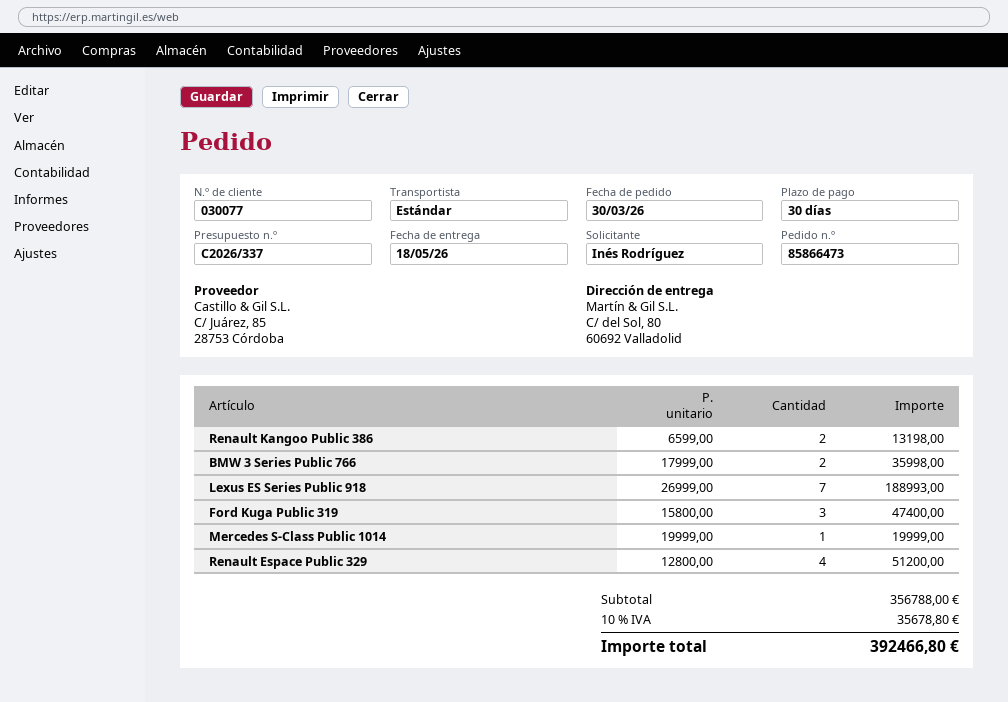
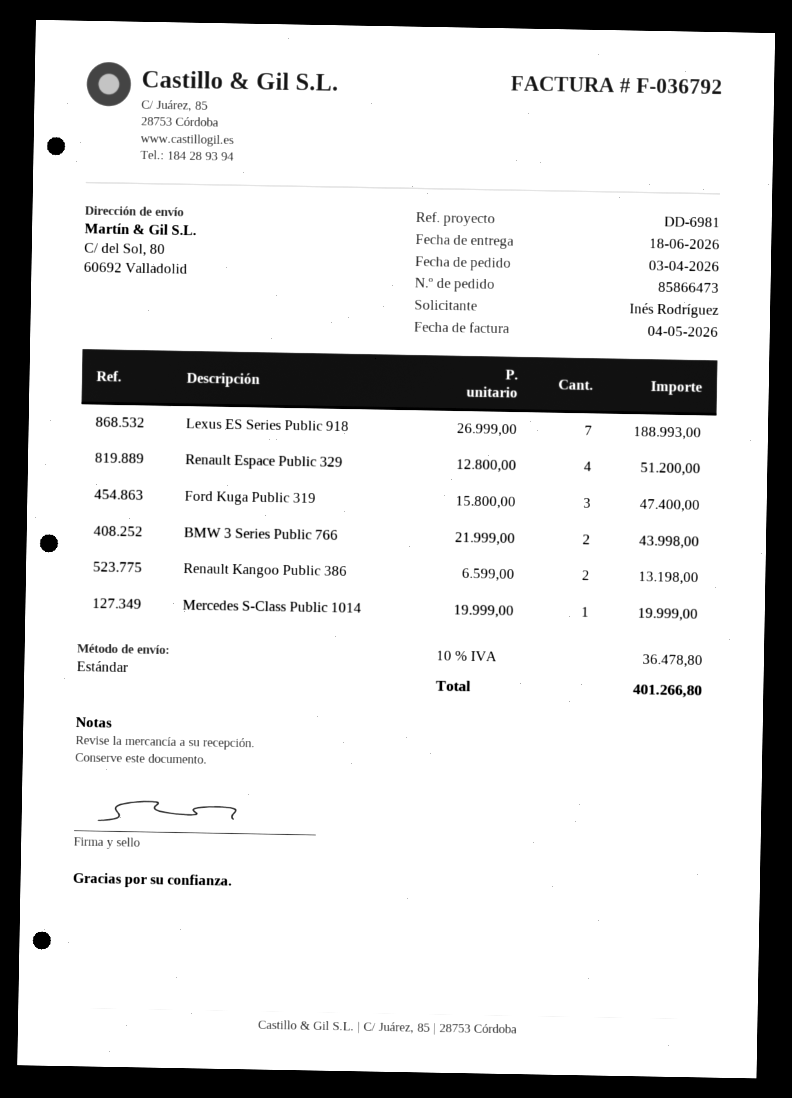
order date: 2026-03-30 -> 2026-04-03
delivery date: 2026-05-18 -> 2026-06-18
BMW 3 Series Public 766: 2 x 17999.00 = 35998.00 -> 2 x 21999.00 = 43998.00
tax: 10% = 35678.80 -> 10% = 36478.80
total: 392466.80 -> 401266.80

